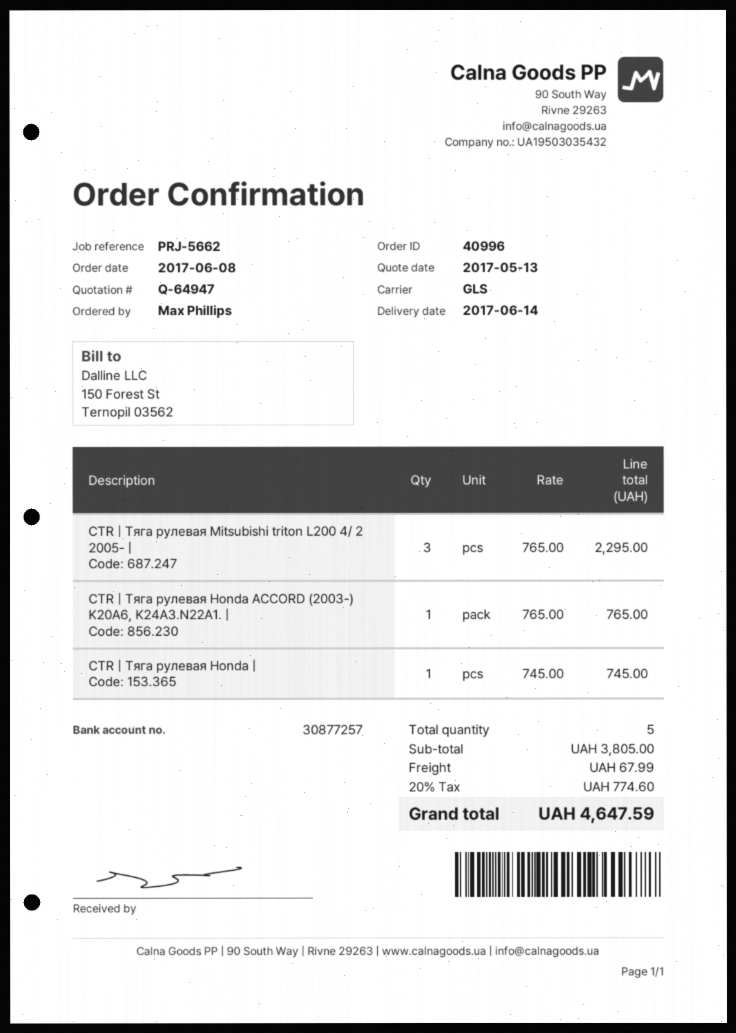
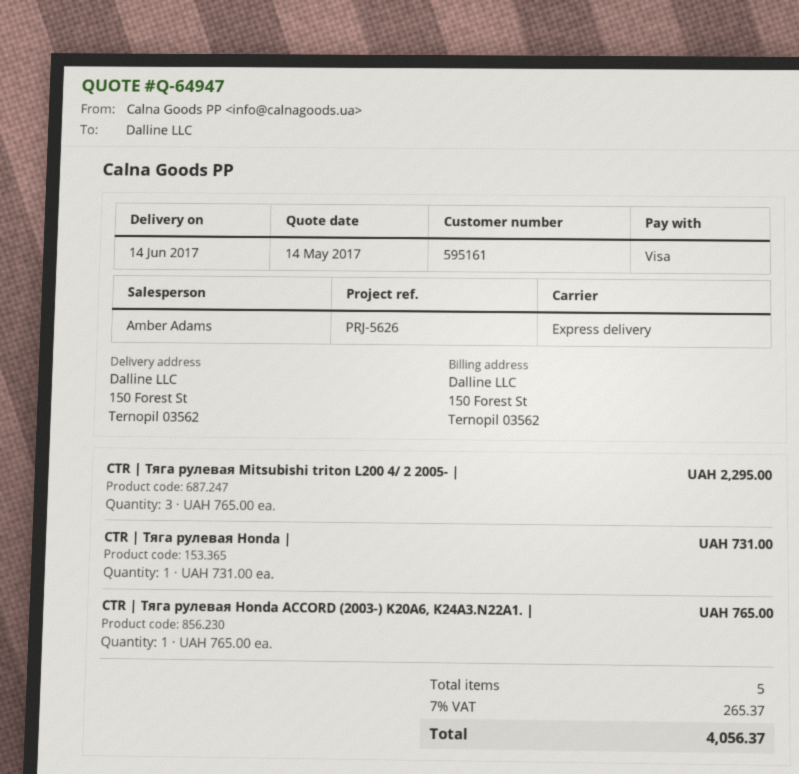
quote date: 2017-05-13 -> 2017-05-14
reference: PRJ-5662 -> PRJ-5626
shipping method: GLS -> express
CTR | Тяга рулевая Honda |: 1 x 745.00 = 745.00 -> 1 x 731.00 = 731.00
shipping: 67.99 -> none
tax: 20% = 774.60 -> 7% = 265.37
total: 4647.59 -> 4056.37

